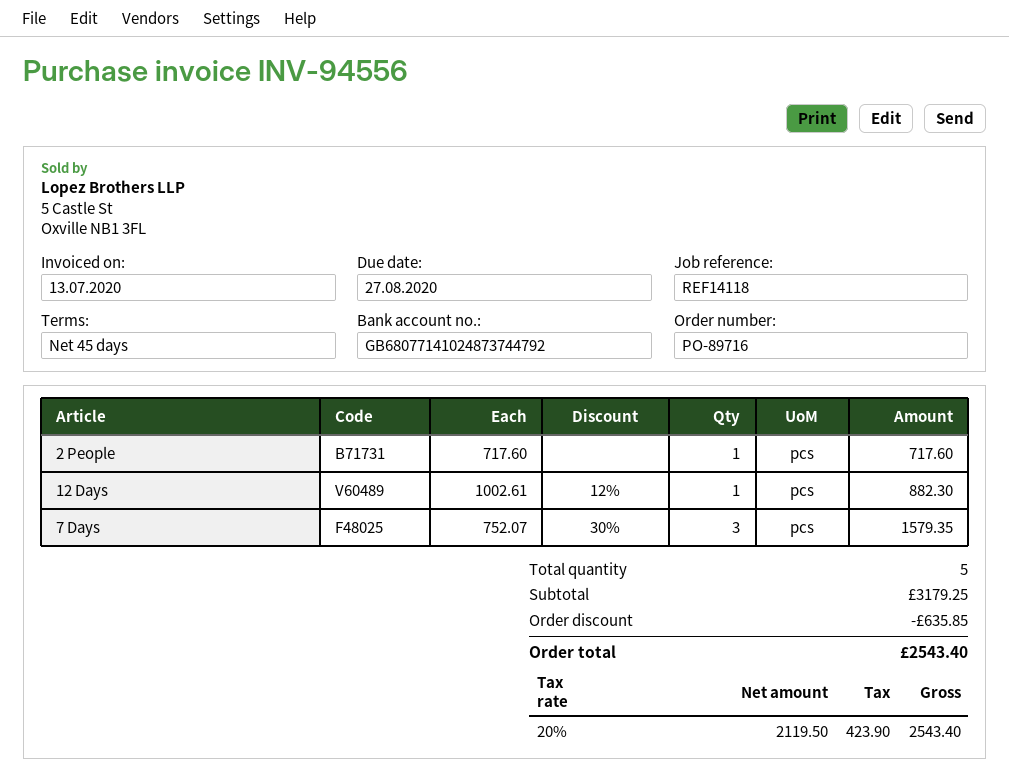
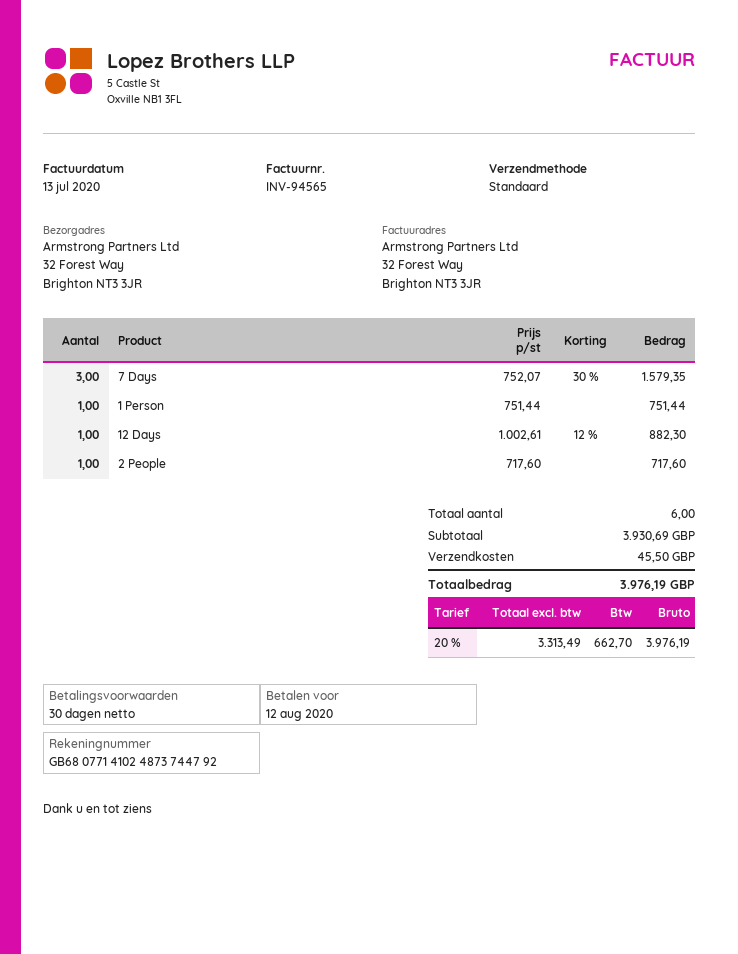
invoice number: INV-94556 -> INV-94565
payment terms: 45 days -> 30 days
due date: 2020-08-27 -> 2020-08-12
1 Person: none -> 1 x 751.44 = 751.44
total quantity: 5 -> 6
subtotal: 3179.25 -> 3930.69
discount: 635.85 -> none
shipping: none -> 45.50
net: 2119.50 -> 3313.49
tax: 20% = 423.90 -> 20% = 662.70
total: 2543.40 -> 3976.19

